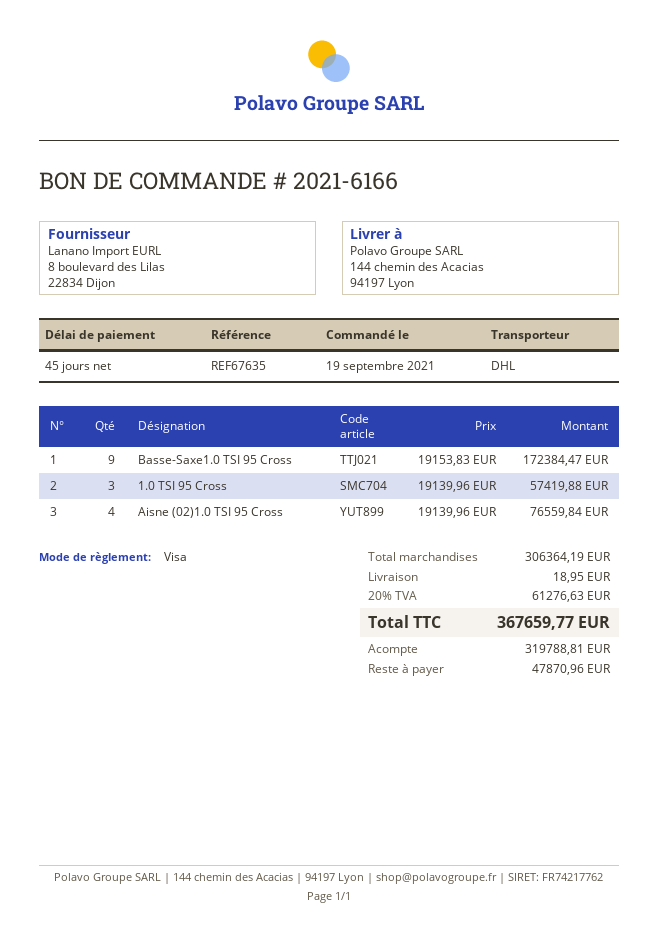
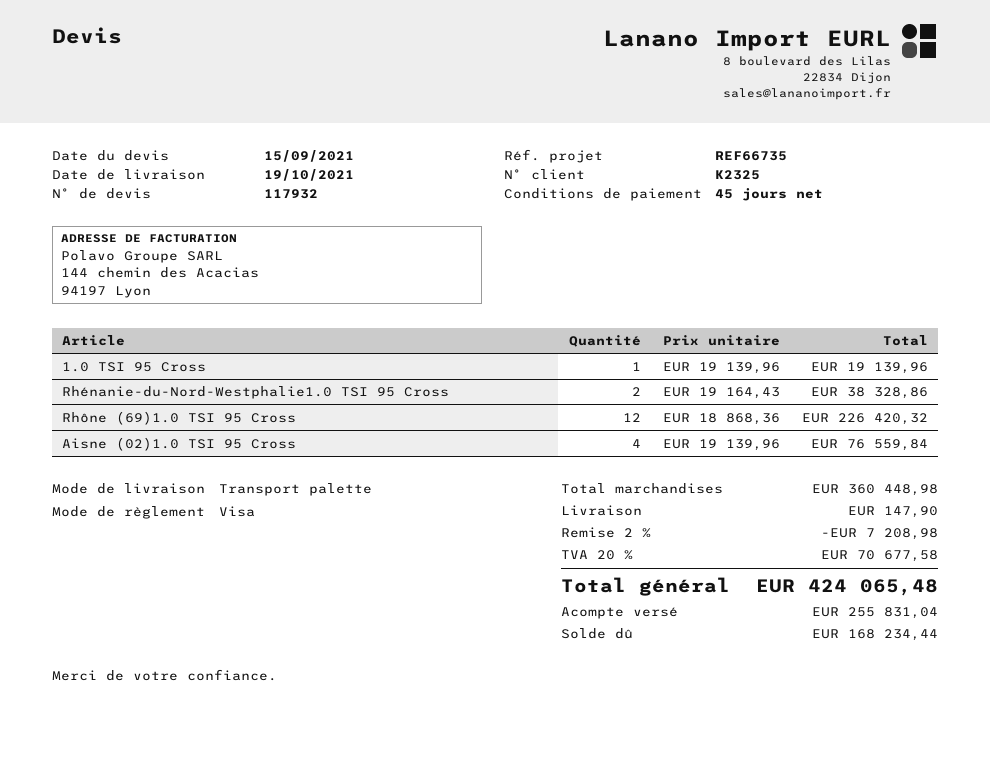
reference: REF67635 -> REF66735
shipping method: DHL -> pallet freight
Basse-Saxe1.0 TSI 95 Cross: 9 x 19153.83 = 172384.47 -> none
1.0 TSI 95 Cross: 3 x 19139.96 = 57419.88 -> 1 x 19139.96 = 19139.96
Rhénanie-du-Nord-Westphalie1.0 TSI 95 Cross: none -> 2 x 19164.43 = 38328.86
Rhône (69)1.0 TSI 95 Cross: none -> 12 x 18868.36 = 226420.32
subtotal: 306364.19 -> 360448.98
discount: none -> 2% = 7208.98
shipping: 18.95 -> 147.90
tax: 20% = 61276.63 -> 20% = 70677.58
total: 367659.77 -> 424065.48
deposit: 319788.81 -> 255831.04
balance: 47870.96 -> 168234.44

